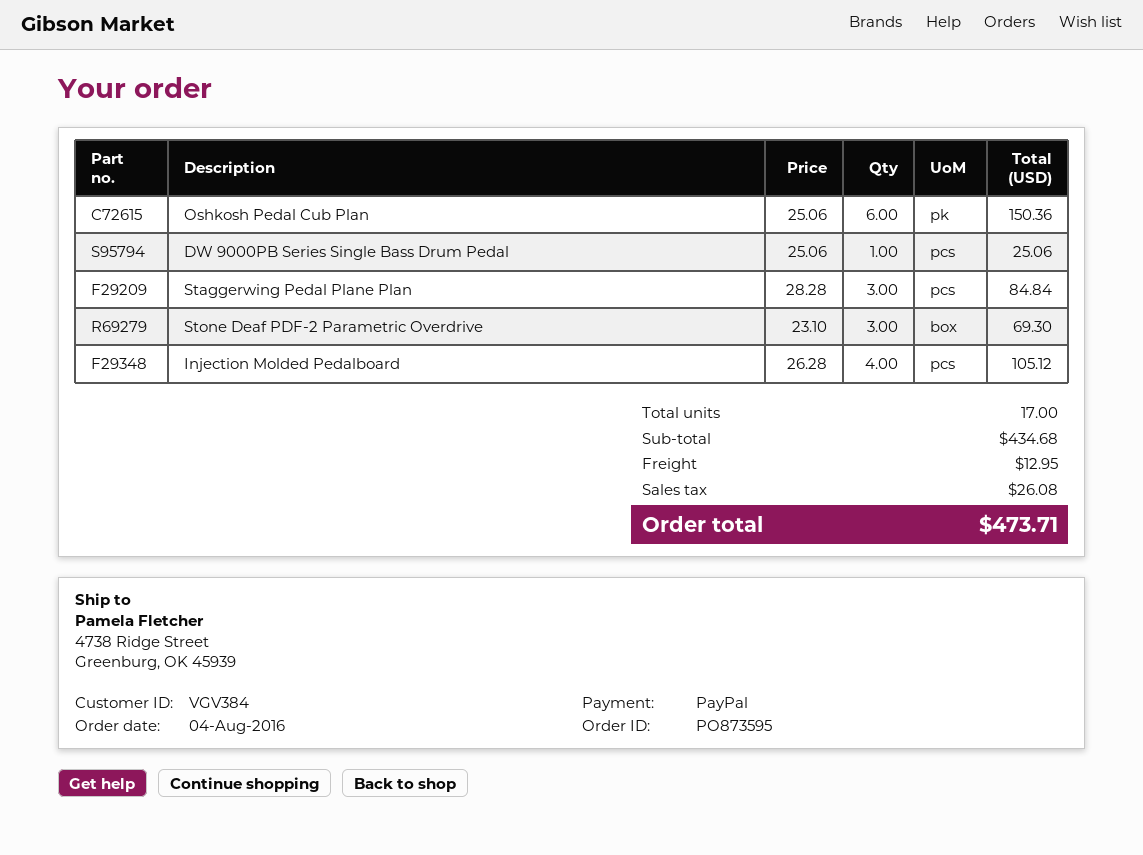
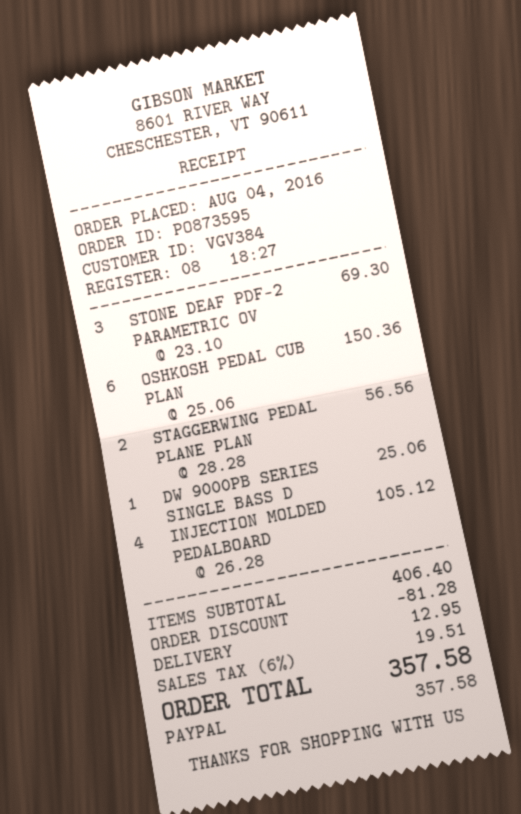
Staggerwing Pedal Plane Plan: 3 x 28.28 = 84.84 -> 2 x 28.28 = 56.56
subtotal: 434.68 -> 406.40
discount: none -> 81.28
tax: 26.08 -> 19.51
total: 473.71 -> 357.58

